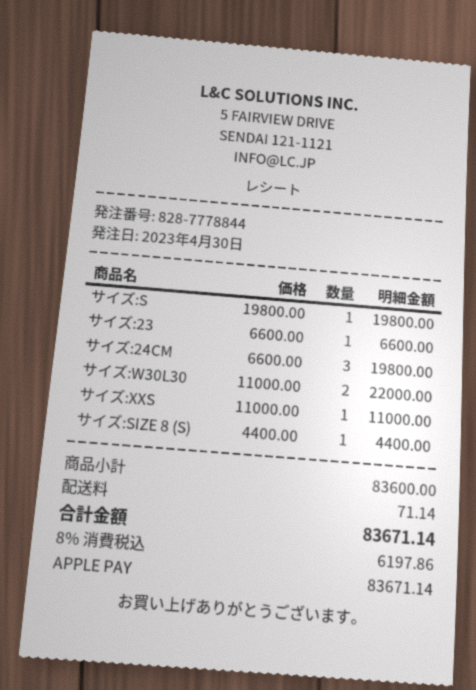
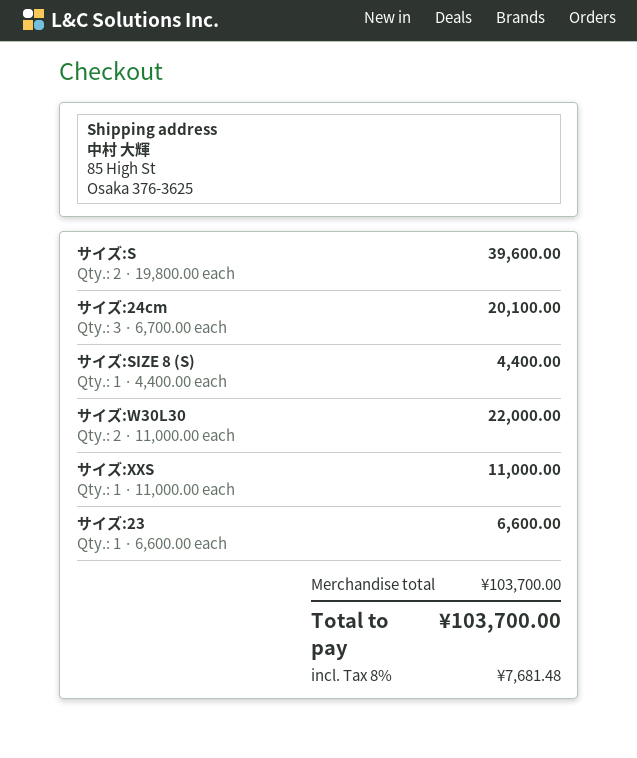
サイズ:S: 1 x 19800.00 = 19800.00 -> 2 x 19800.00 = 39600.00
サイズ:24CM: 3 x 6600.00 = 19800.00 -> 3 x 6700.00 = 20100.00
subtotal: 83600.00 -> 103700.00
shipping: 71.14 -> none
tax: 8% = 6197.86 -> 8% = 7681.48
total: 83671.14 -> 103700.00

